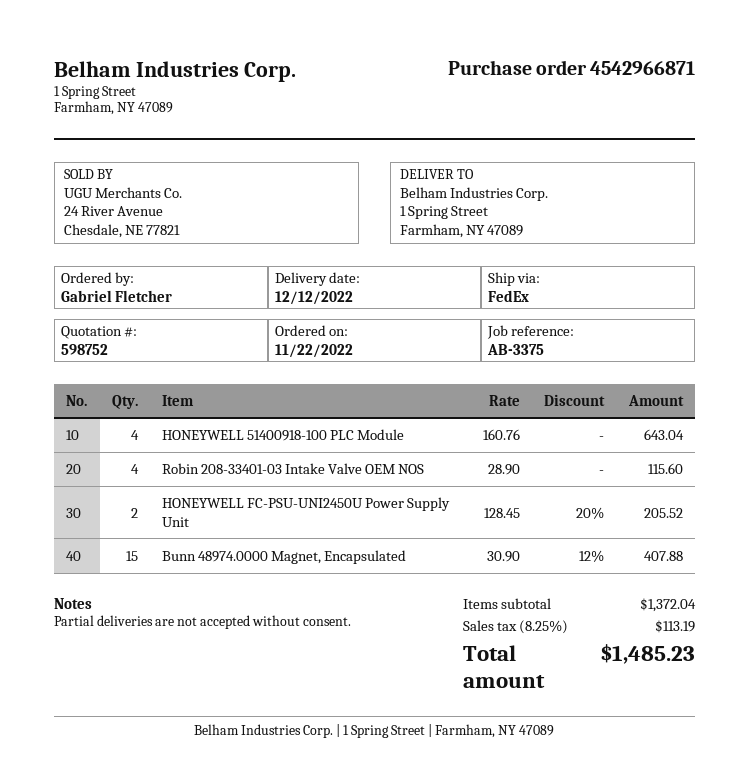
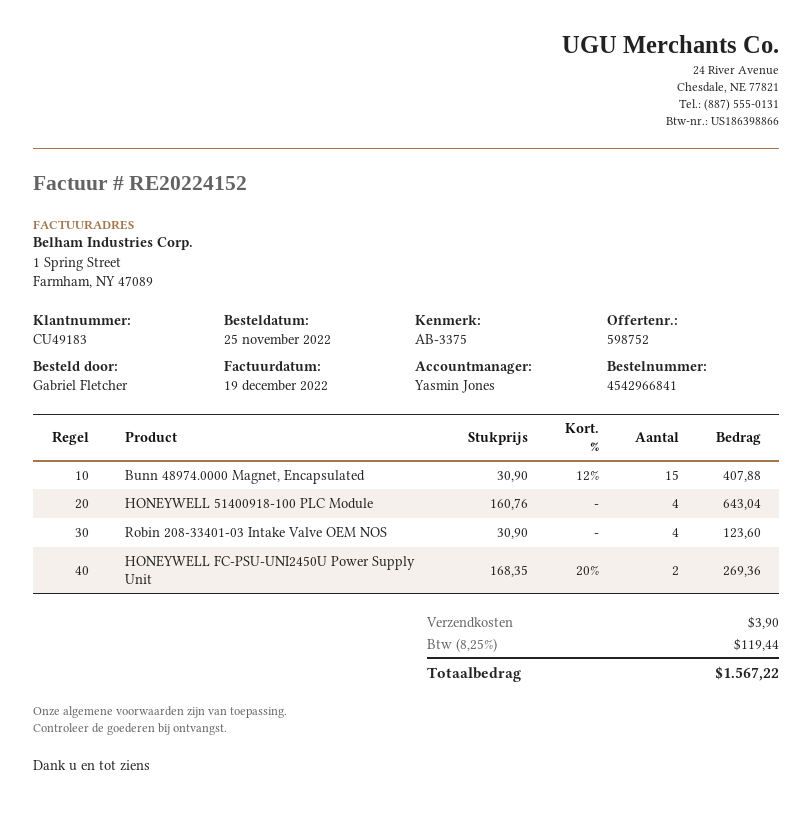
order number: 4542966871 -> 4542966841
order date: 2022-11-22 -> 2022-11-25
Robin 208-33401-03 Intake Valve OEM NOS: 4 x 28.90 = 115.60 -> 4 x 30.90 = 123.60
HONEYWELL FC-PSU-UNI2450U Power Supply Unit: 2 x 128.45 - 20% = 205.52 -> 2 x 168.35 - 20% = 269.36
shipping: none -> 3.90
tax: 8.25% = 113.19 -> 8.25% = 119.44
total: 1485.23 -> 1567.22

